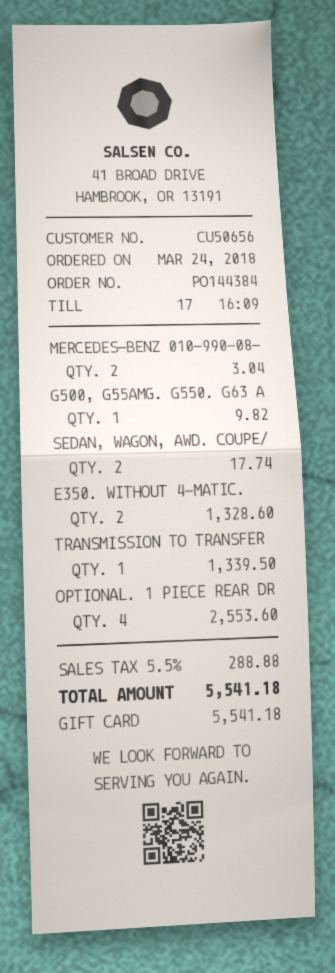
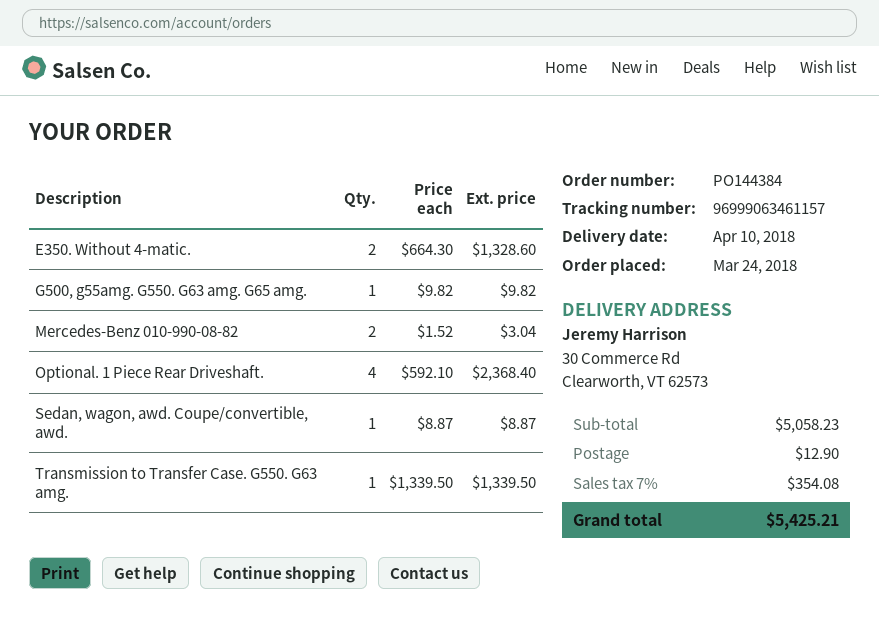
SEDAN, WAGON, AWD. COUPE/: 2 for 17.74 -> 1 for 8.87
OPTIONAL. 1 PIECE REAR DR: 4 for 2553.60 -> 4 for 2368.40
shipping: none -> 12.90
tax: 5.5% = 288.88 -> 7% = 354.08
total: 5541.18 -> 5425.21

